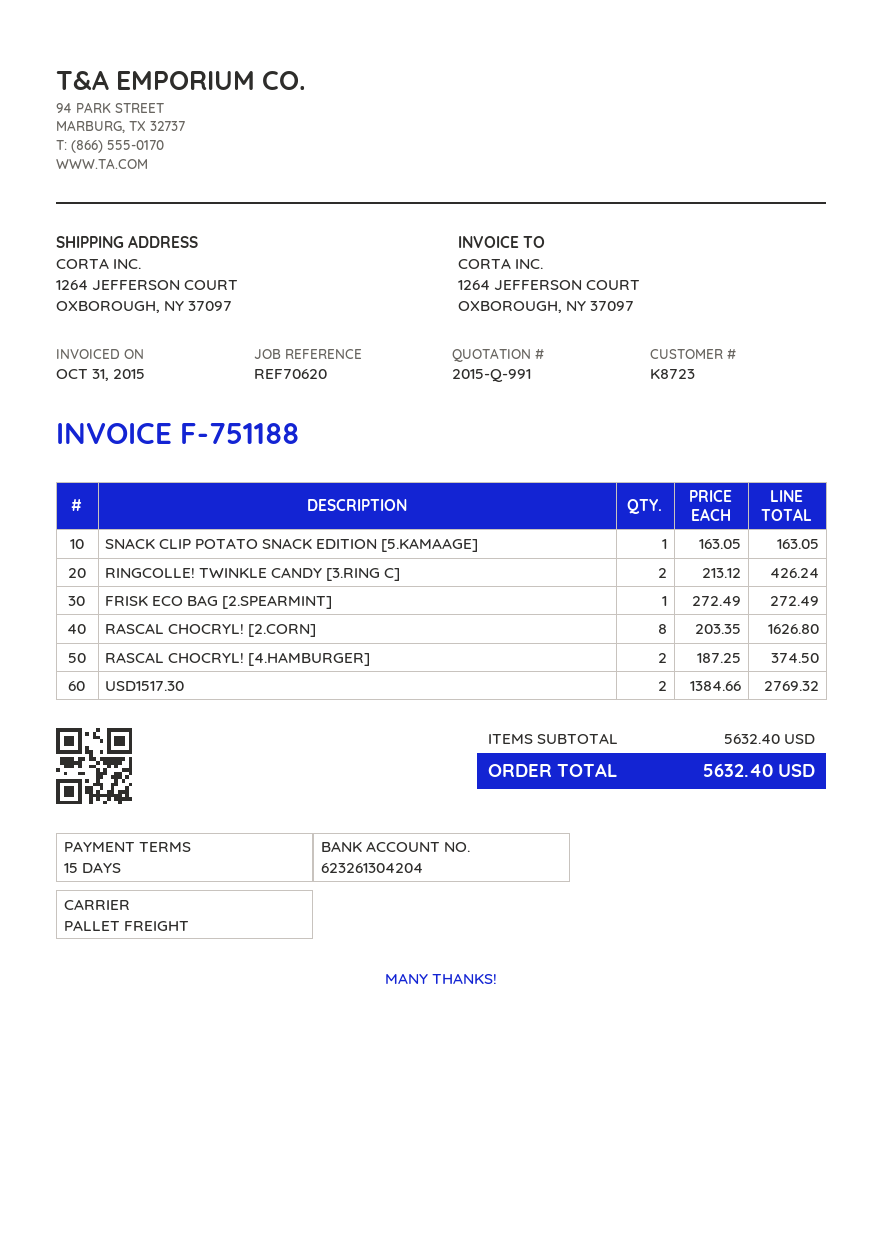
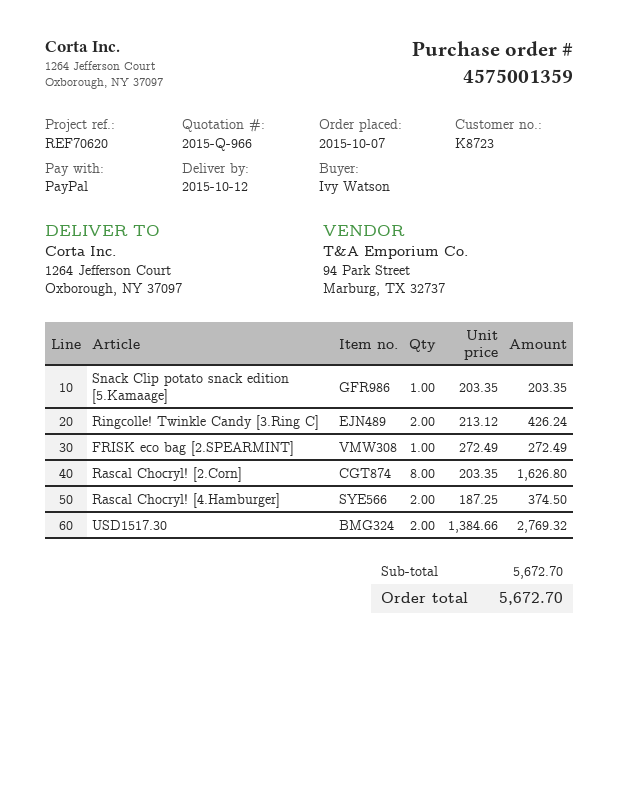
quote number: 2015-Q-991 -> 2015-Q-966
SNACK CLIP POTATO SNACK EDITION [5.KAMAAGE]: 1 x 163.05 = 163.05 -> 1 x 203.35 = 203.35
subtotal: 5632.40 -> 5672.70
total: 5632.40 -> 5672.70

